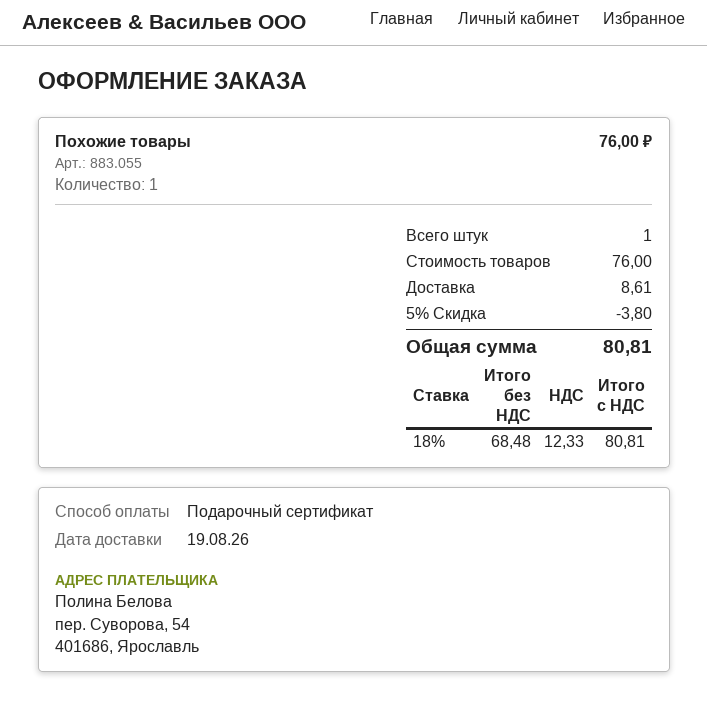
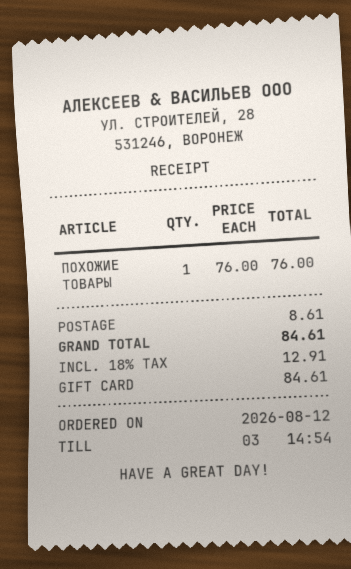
discount: 5% = 3.80 -> none
tax: 18% = 12.33 -> 18% = 12.91
total: 80.81 -> 84.61

